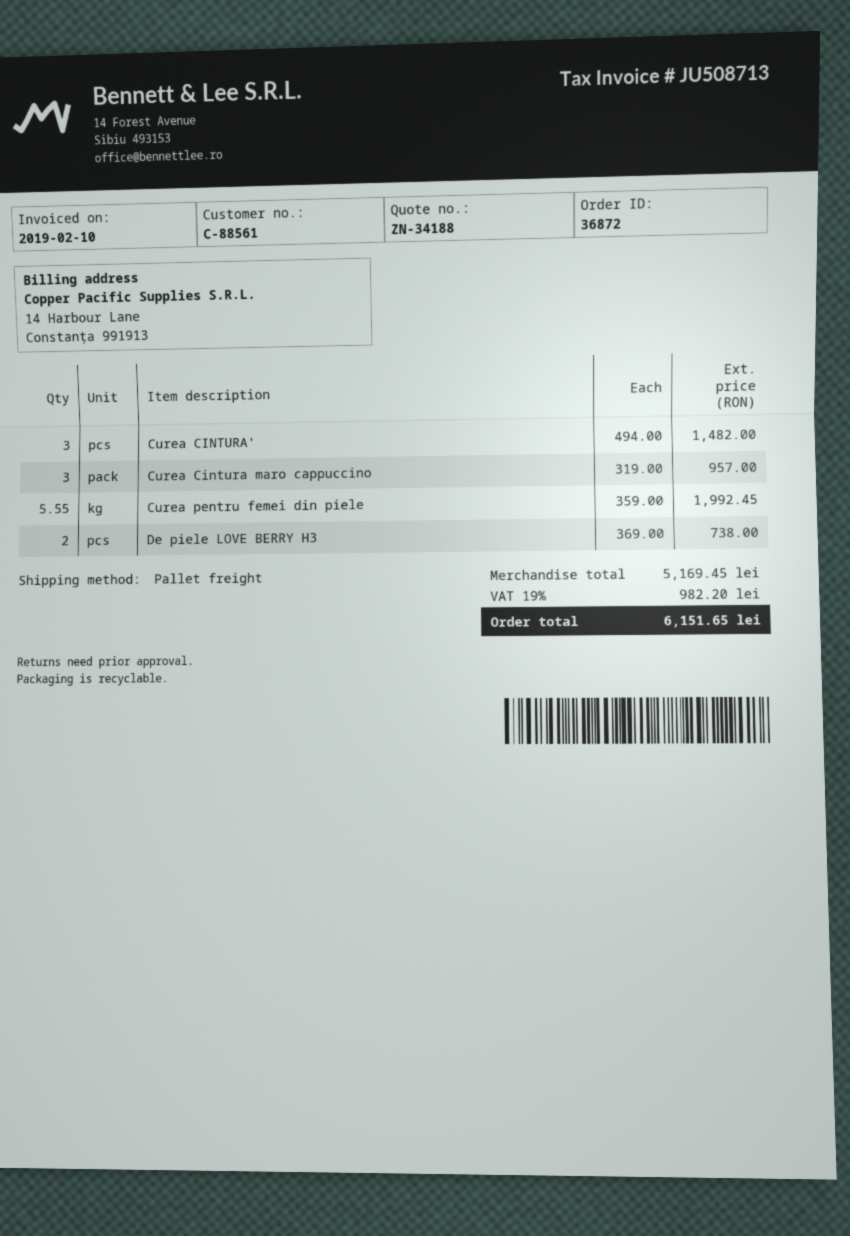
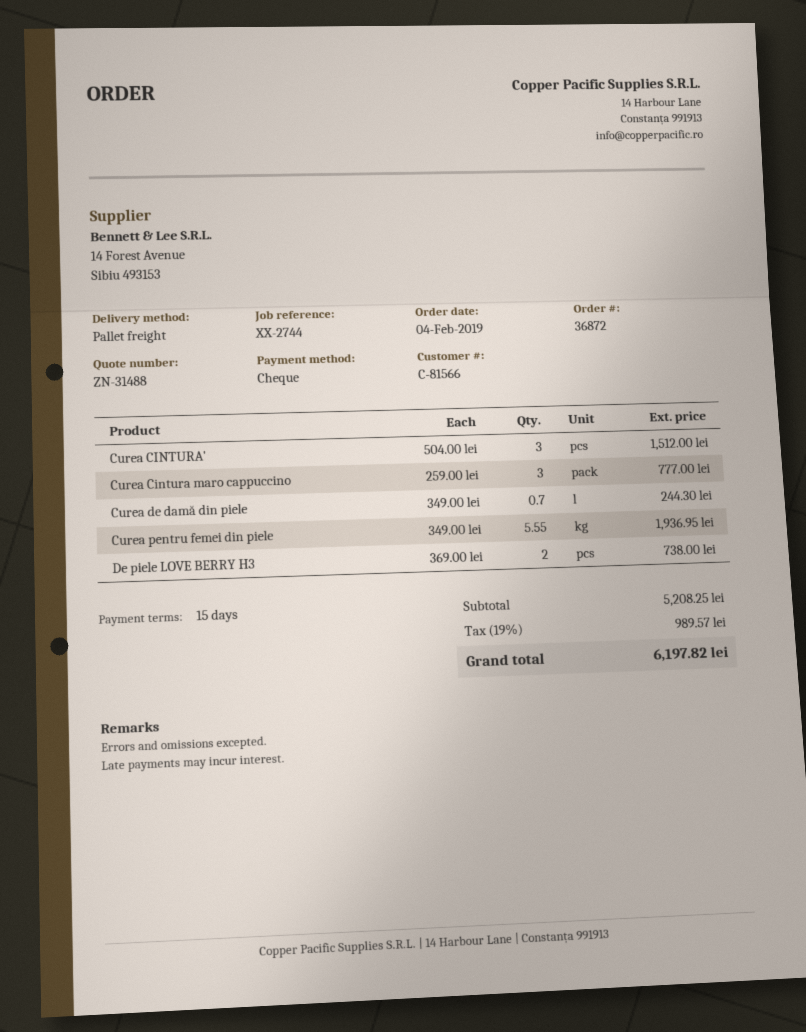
quote number: ZN-34188 -> ZN-31488
customer number: C-88561 -> C-81566
Curea CINTURA': 3 x 494.00 = 1482.00 -> 3 x 504.00 = 1512.00
Curea Cintura maro cappuccino: 3 x 319.00 = 957.00 -> 3 x 259.00 = 777.00
Curea pentru femei din piele: 5.55 x 359.00 = 1992.45 -> 5.55 x 349.00 = 1936.95
Curea de damă din piele: none -> 0.7 x 349.00 = 244.30
subtotal: 5169.45 -> 5208.25
tax: 19% = 982.20 -> 19% = 989.57
total: 6151.65 -> 6197.82

